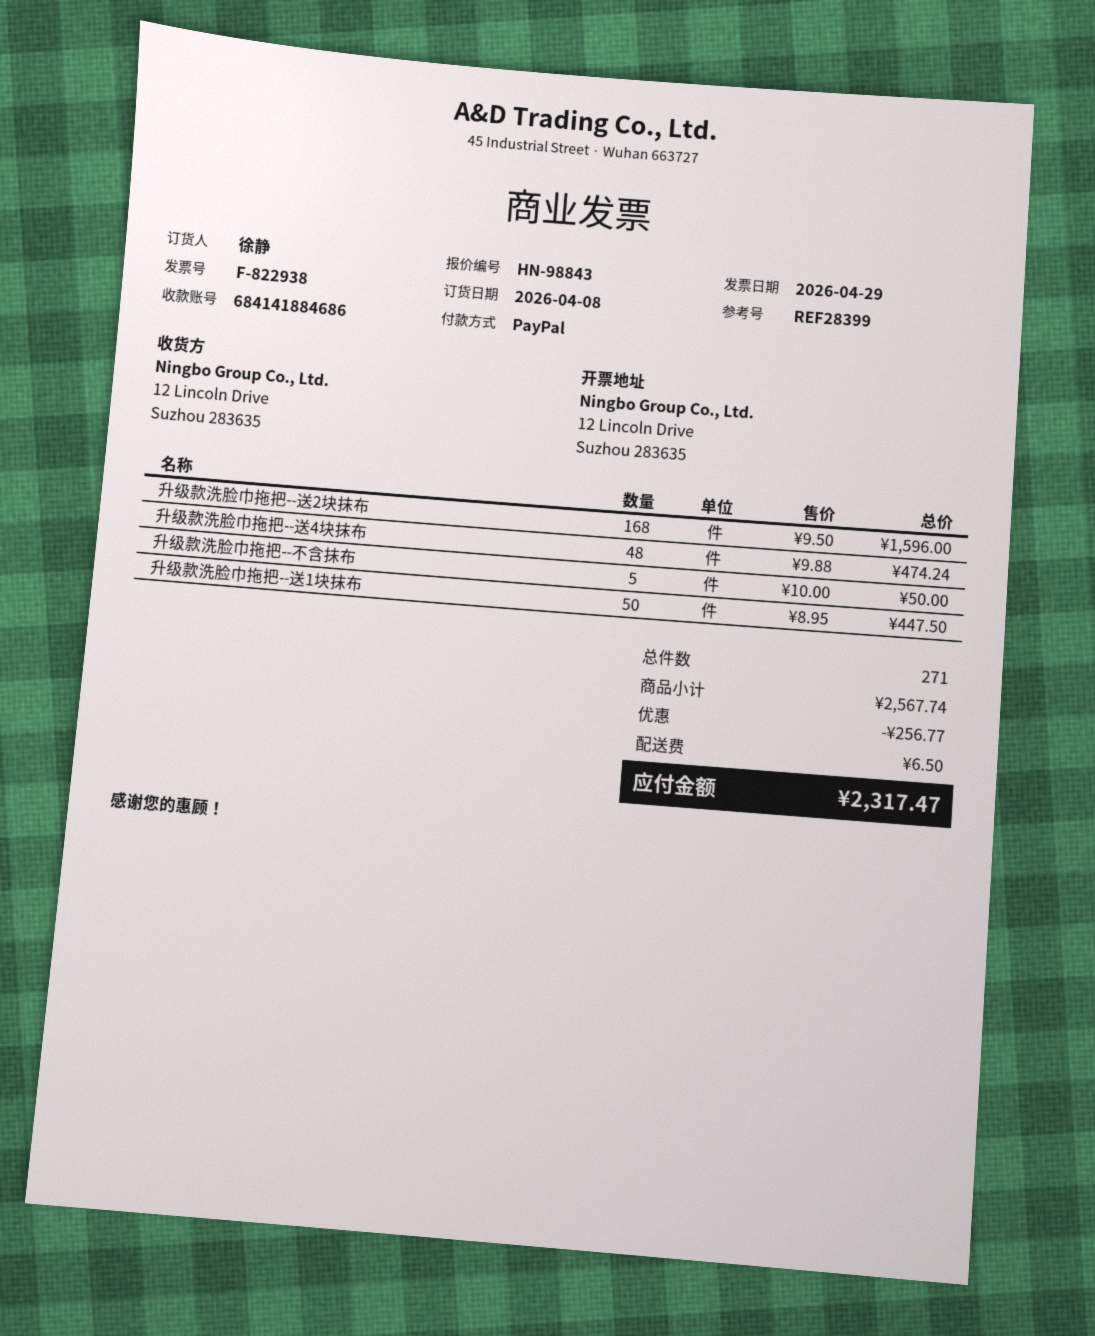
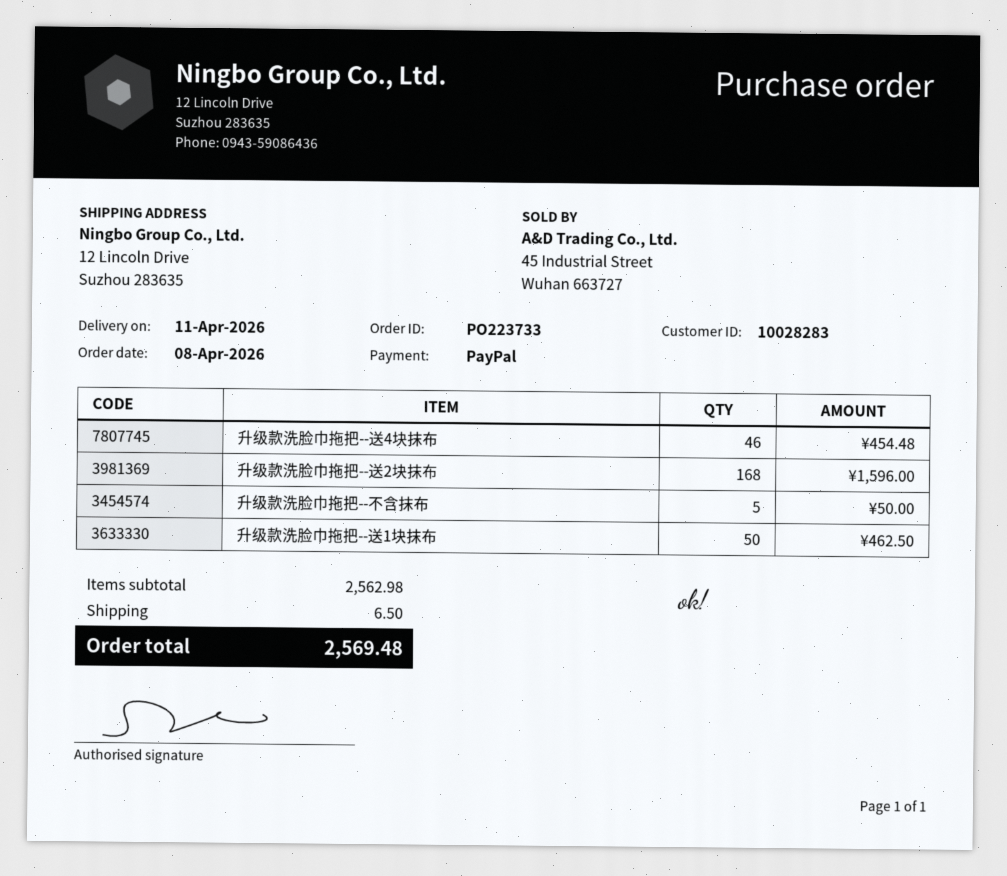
升级款洗脸巾拖把--送4块抹布: 48 for 474.24 -> 46 for 454.48
升级款洗脸巾拖把--送1块抹布: 50 for 447.50 -> 50 for 462.50
subtotal: 2567.74 -> 2562.98
discount: 256.77 -> none
total: 2317.47 -> 2569.48

